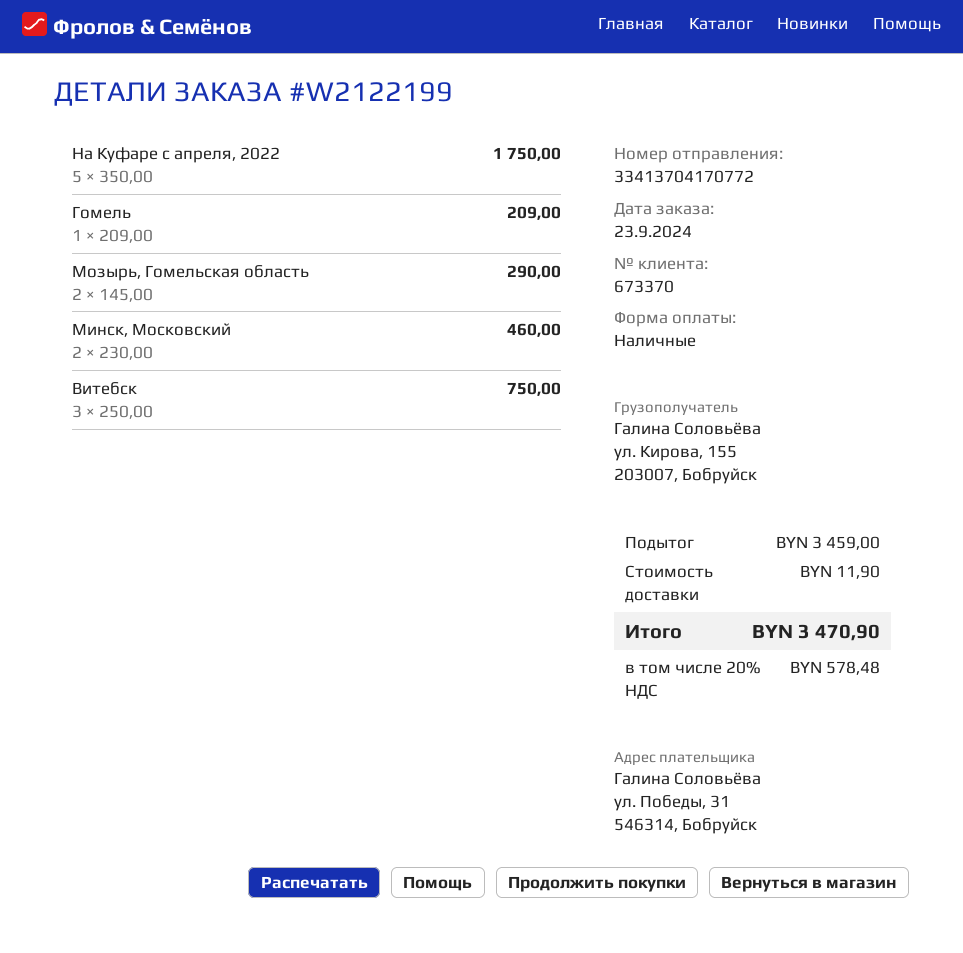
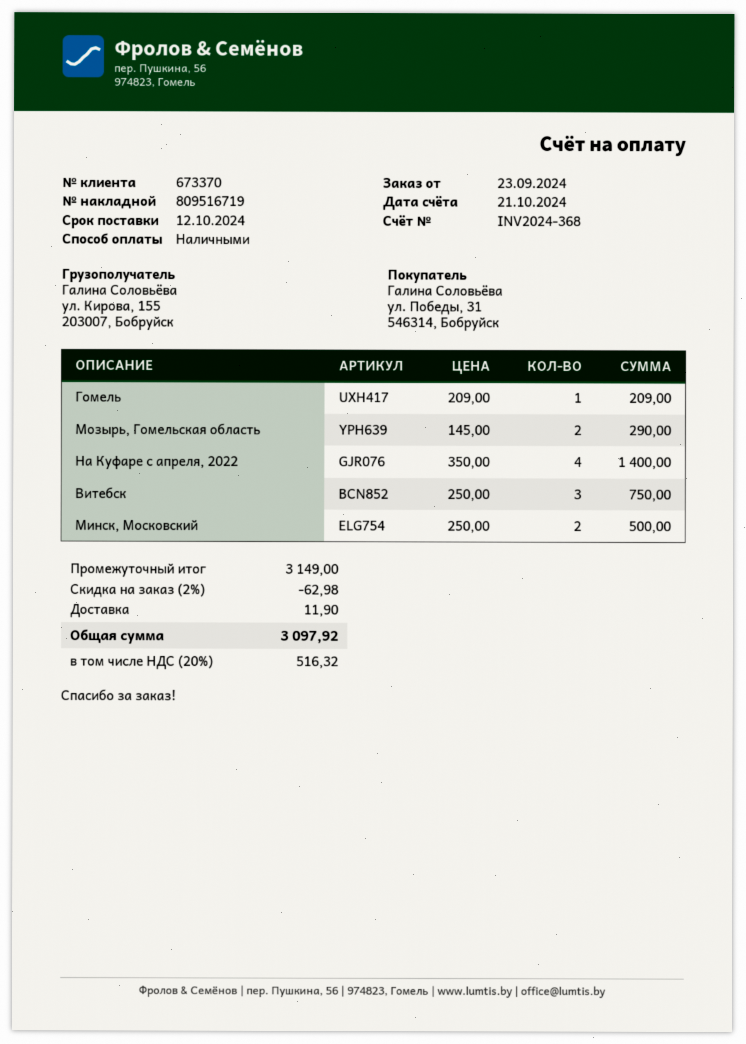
На Куфаре с апреля, 2022: 5 x 350.00 = 1750.00 -> 4 x 350.00 = 1400.00
Минск, Московский: 2 x 230.00 = 460.00 -> 2 x 250.00 = 500.00
subtotal: 3459.00 -> 3149.00
discount: none -> 2% = 62.98
tax: 20% = 578.48 -> 20% = 516.32
total: 3470.90 -> 3097.92

